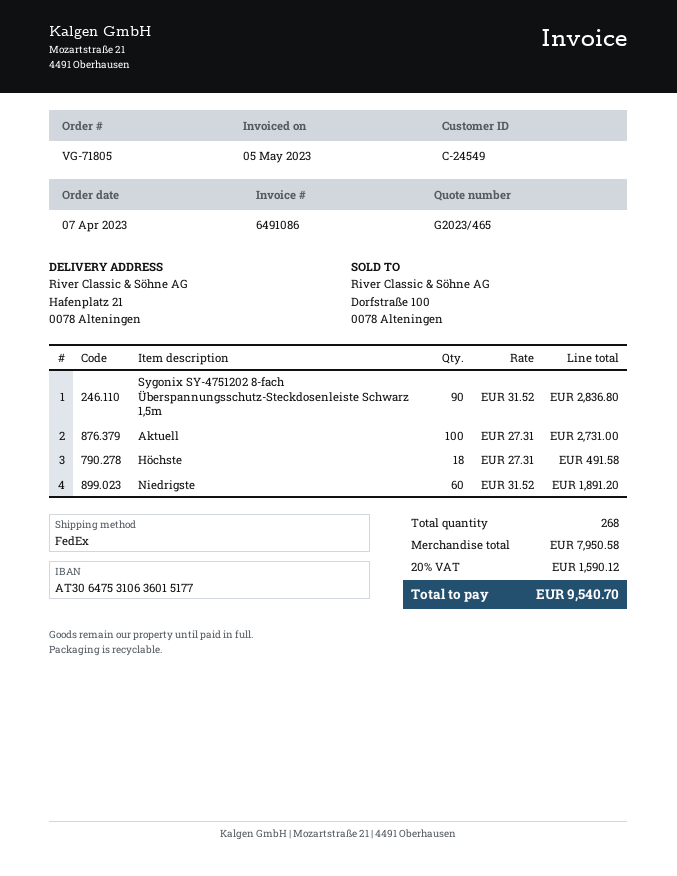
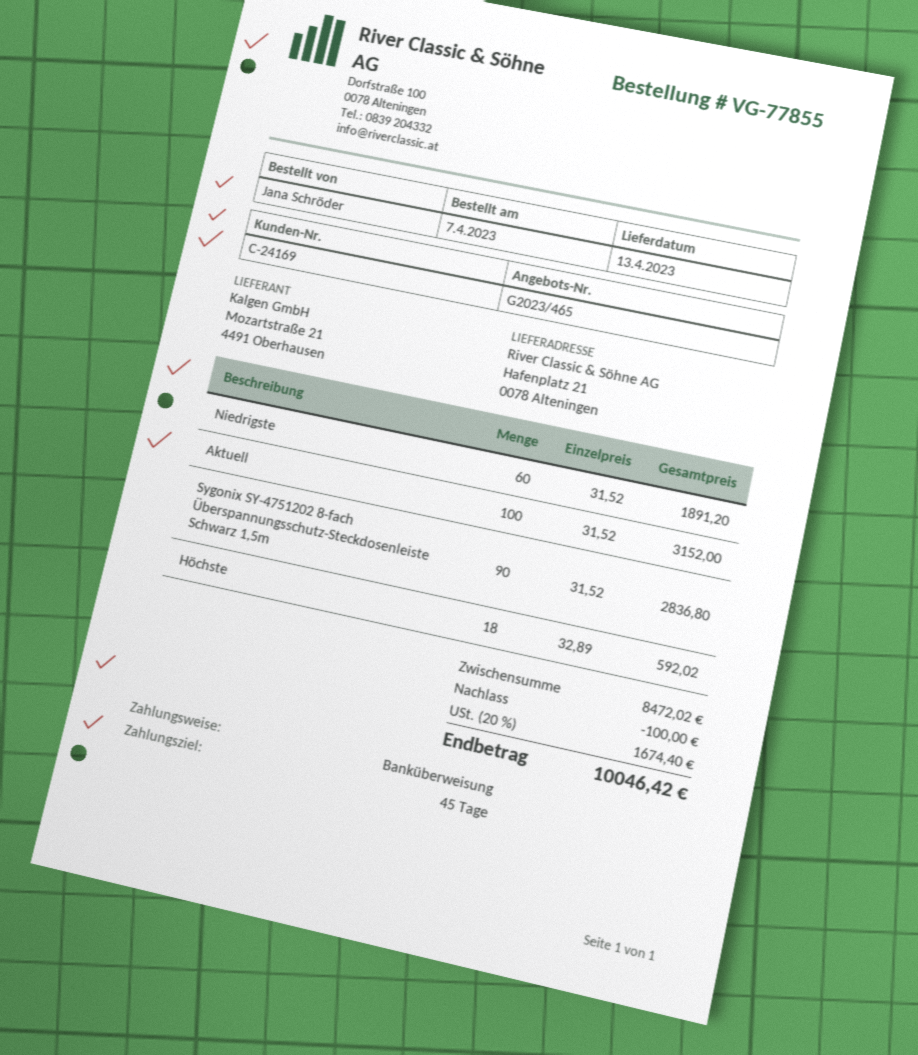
order number: VG-71805 -> VG-77855
customer number: C-24549 -> C-24169
Aktuell: 100 x 27.31 = 2731.00 -> 100 x 31.52 = 3152.00
Höchste: 18 x 27.31 = 491.58 -> 18 x 32.89 = 592.02
subtotal: 7950.58 -> 8472.02
discount: none -> 100.00
tax: 20% = 1590.12 -> 20% = 1674.40
total: 9540.70 -> 10046.42

